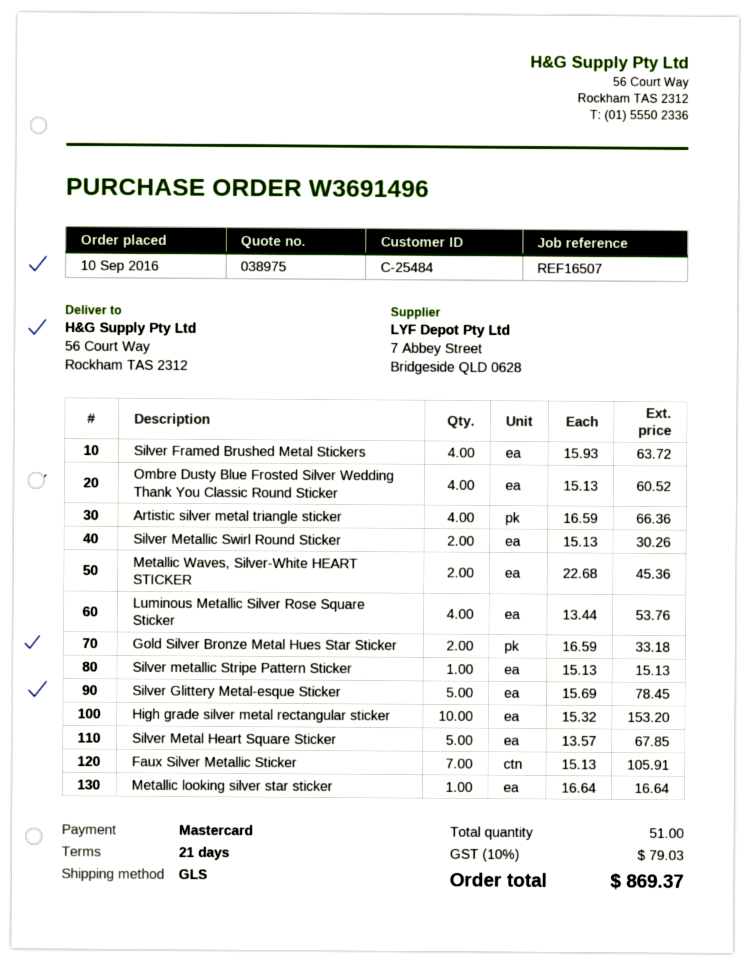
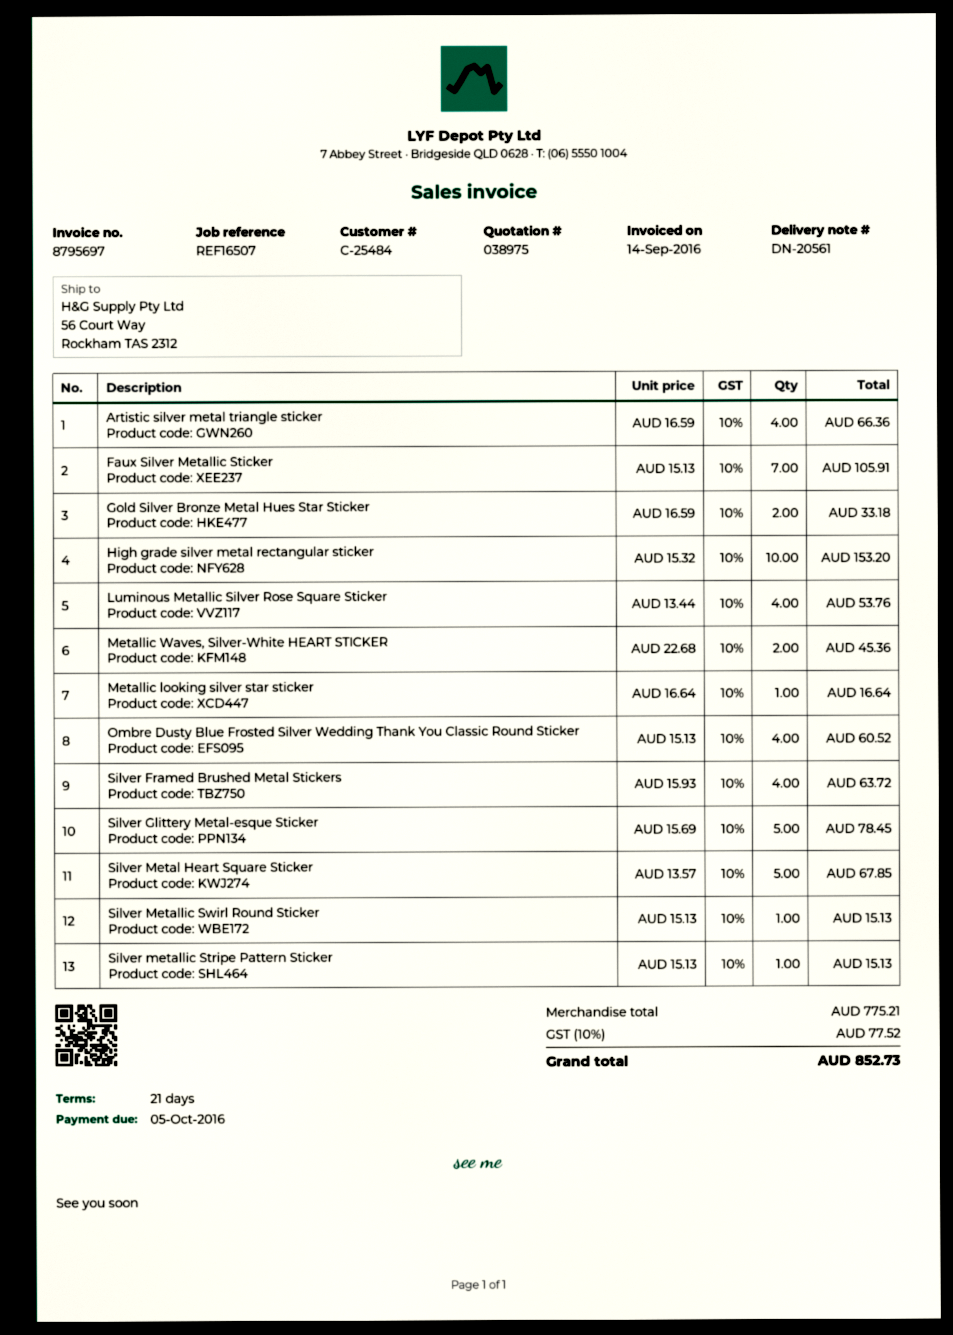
Silver Metallic Swirl Round Sticker: 2 x 15.13 = 30.26 -> 1 x 15.13 = 15.13
tax: 10% = 79.03 -> 10% = 77.52
total: 869.37 -> 852.73

